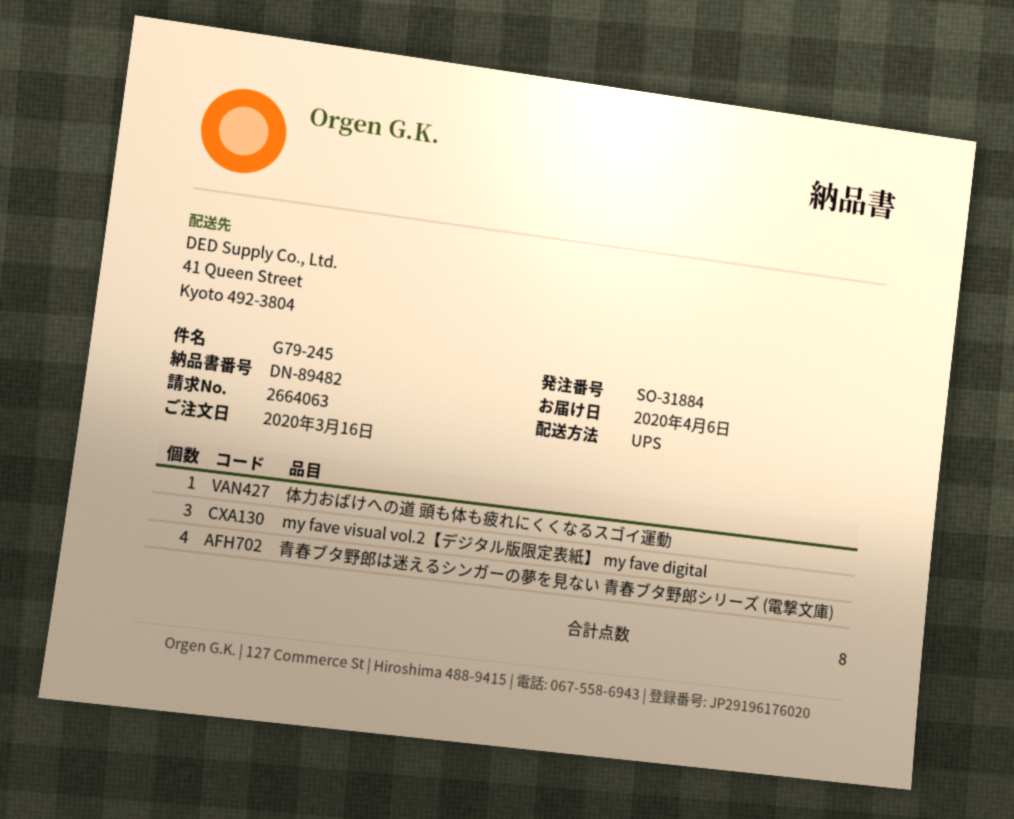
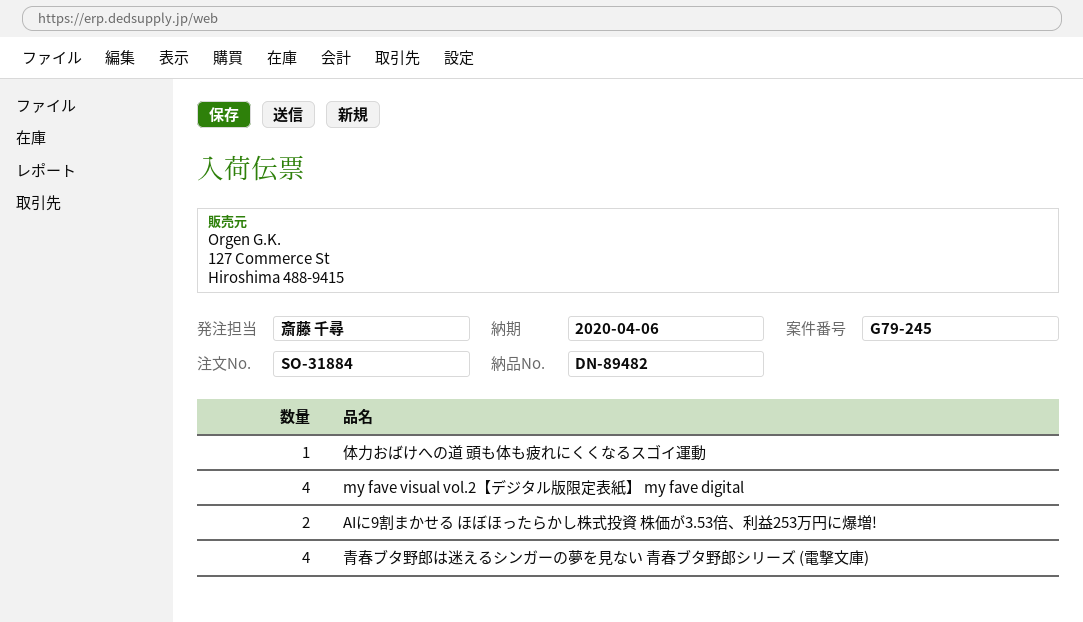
my fave visual vol.2【デジタル版限定表紙】 my fave digital: 3 -> 4
AIに9割まかせる ほぼほったらかし株式投資 株価が3.53倍、利益253万円に爆増!: none -> 2

